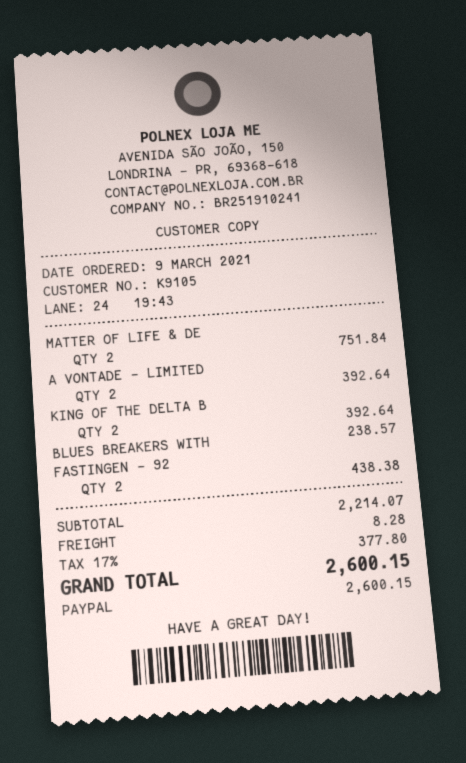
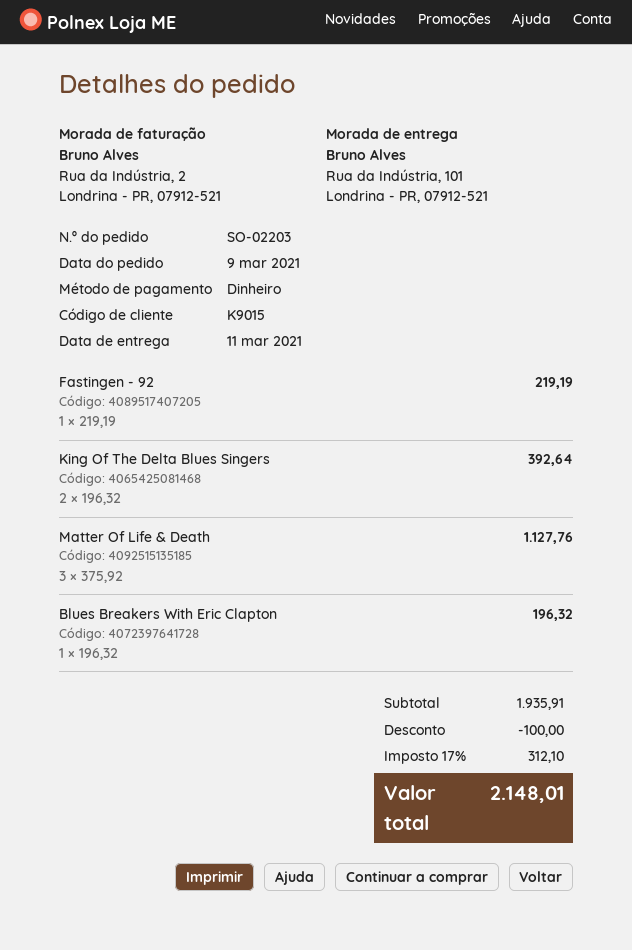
customer number: K9105 -> K9015
payment method: PayPal -> cash
MATTER OF LIFE & DE: 2 for 751.84 -> 3 for 1127.76
A VONTADE - LIMITED: 2 for 392.64 -> none
BLUES BREAKERS WITH: 1 for 238.57 -> 1 for 196.32
FASTINGEN - 92: 2 for 438.38 -> 1 for 219.19
subtotal: 2214.07 -> 1935.91
discount: none -> 100.00
shipping: 8.28 -> none
tax: 17% = 377.80 -> 17% = 312.10
total: 2600.15 -> 2148.01

